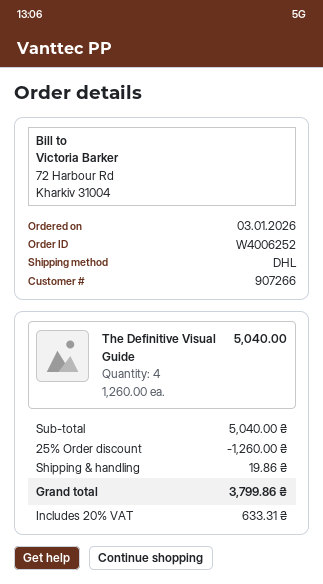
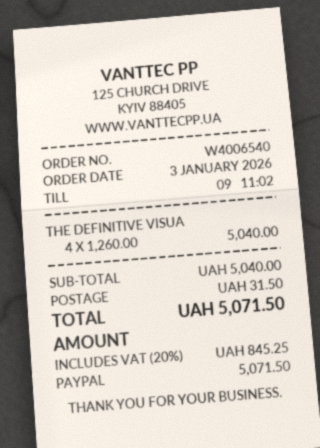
order number: W4006252 -> W4006540
discount: 25% = 1260.00 -> none
shipping: 19.86 -> 31.50
tax: 20% = 633.31 -> 20% = 845.25
total: 3799.86 -> 5071.50

